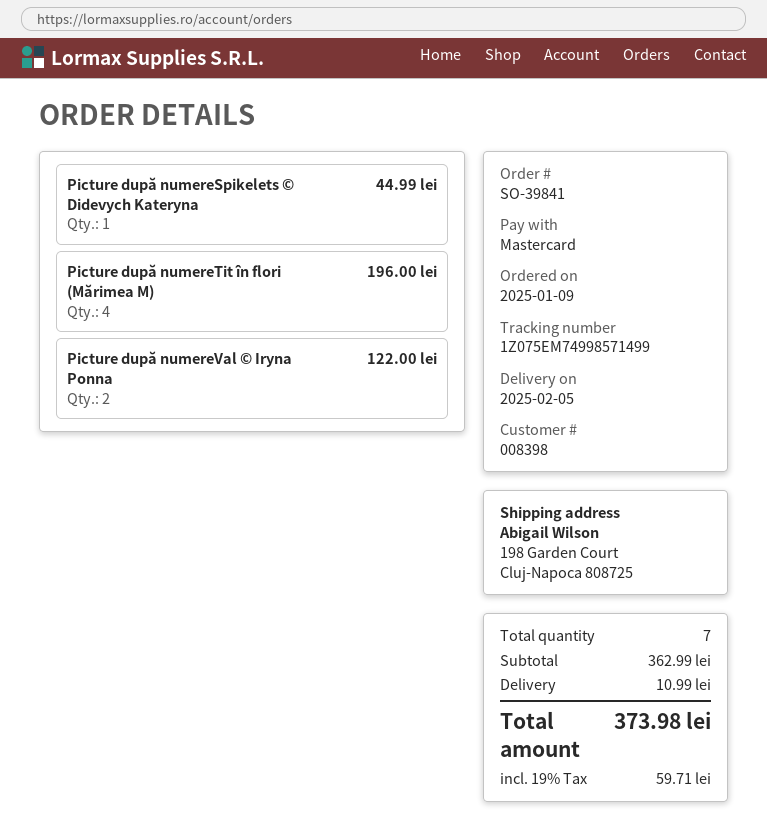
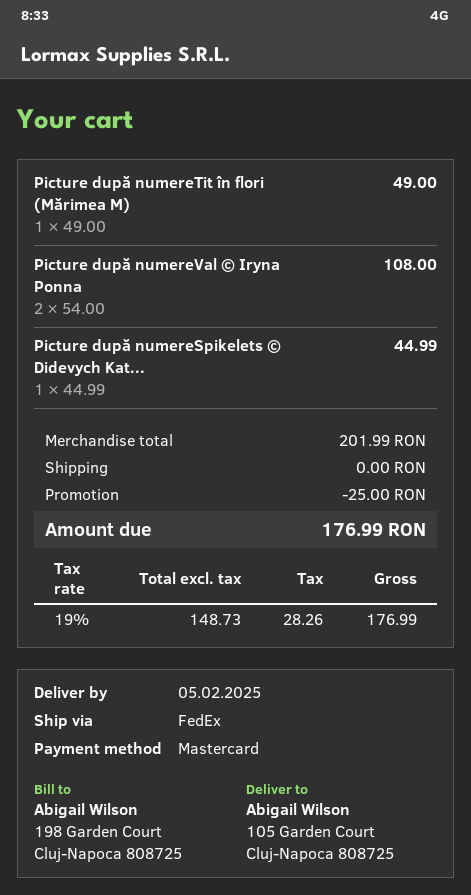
ship to: 198 Garden Court, Cluj-Napoca 808725 -> 105 Garden Court, Cluj-Napoca 808725
Picture după numereTit în flori (Mărimea M): 4 for 196.00 -> 1 for 49.00
Picture după numereVal © Iryna Ponna: 2 for 122.00 -> 2 for 108.00
subtotal: 362.99 -> 201.99
discount: none -> 25.00
shipping: 10.99 -> 0.00
tax: 19% = 59.71 -> 19% = 28.26
total: 373.98 -> 176.99

